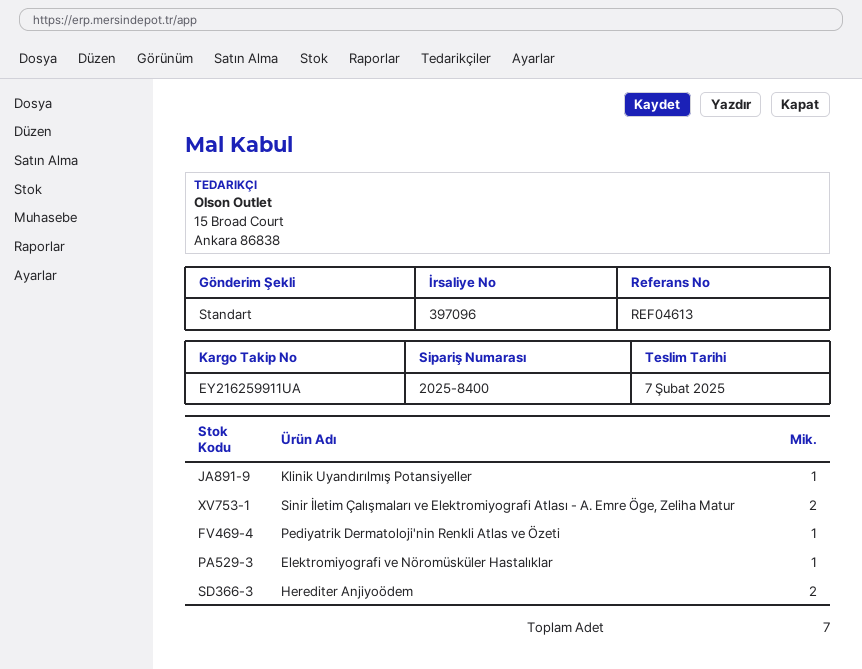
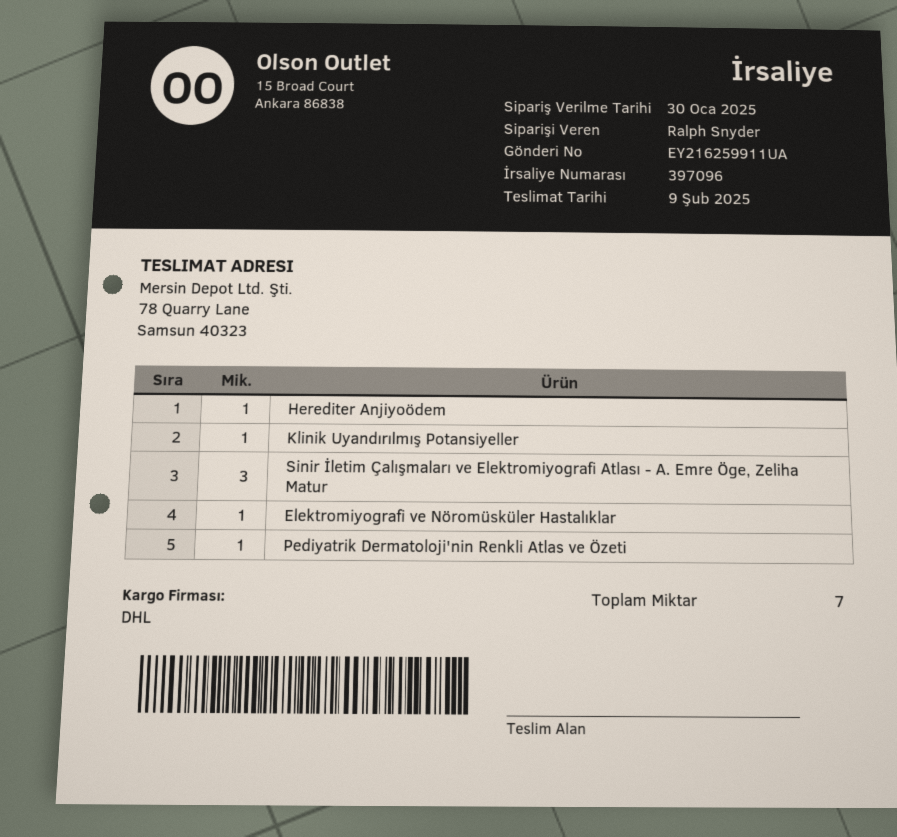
delivery date: 2025-02-07 -> 2025-02-09
shipping method: standard -> DHL
Sinir İletim Çalışmaları ve Elektromiyografi Atlası - A. Emre Öge, Zeliha Matur: 2 -> 3
Herediter Anjiyoödem: 2 -> 1

